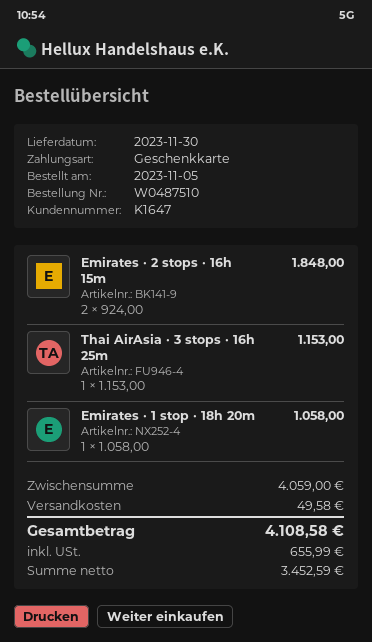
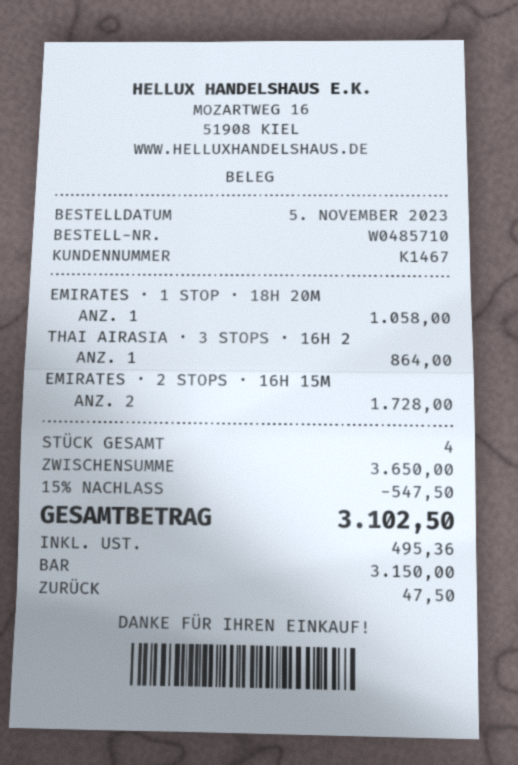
order number: W0487510 -> W0485710
customer number: K1647 -> K1467
payment method: gift card -> cash
Emirates · 2 stops · 16h 15m: 2 for 1848.00 -> 2 for 1728.00
Thai AirAsia · 3 stops · 16h 25m: 1 for 1153.00 -> 1 for 864.00
subtotal: 4059.00 -> 3650.00
discount: none -> 15% = 547.50
shipping: 49.58 -> none
tax: 655.99 -> 495.36
total: 4108.58 -> 3102.50

